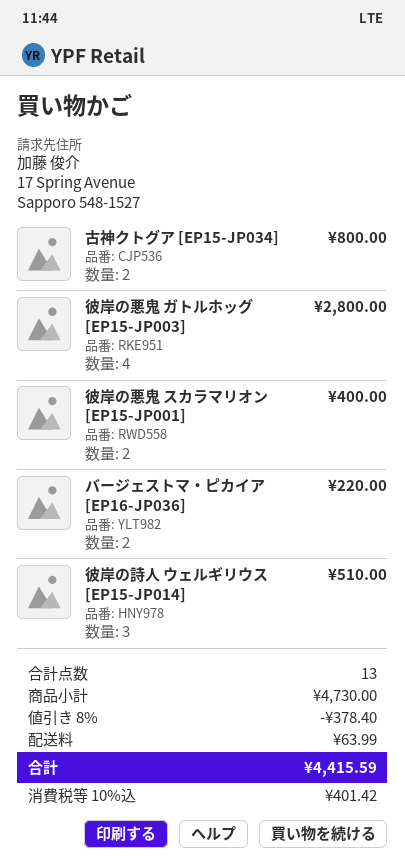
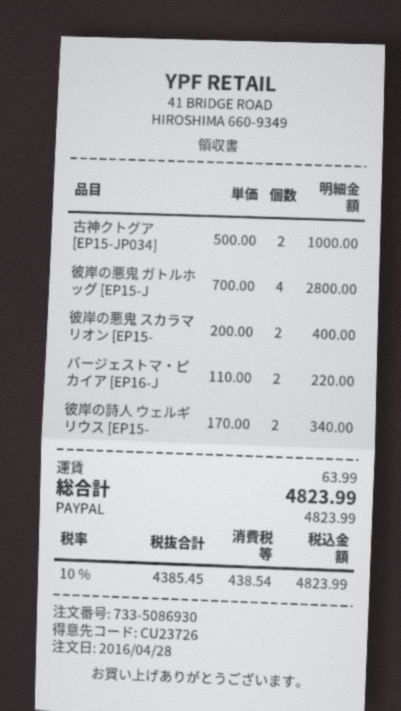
古神クトグア [EP15-JP034]: 2 for 800.00 -> 2 for 1000.00
彼岸の詩人 ウェルギリウス [EP15-JP014]: 3 for 510.00 -> 2 for 340.00
discount: 8% = 378.40 -> none
tax: 10% = 401.42 -> 10% = 438.54
total: 4415.59 -> 4823.99

